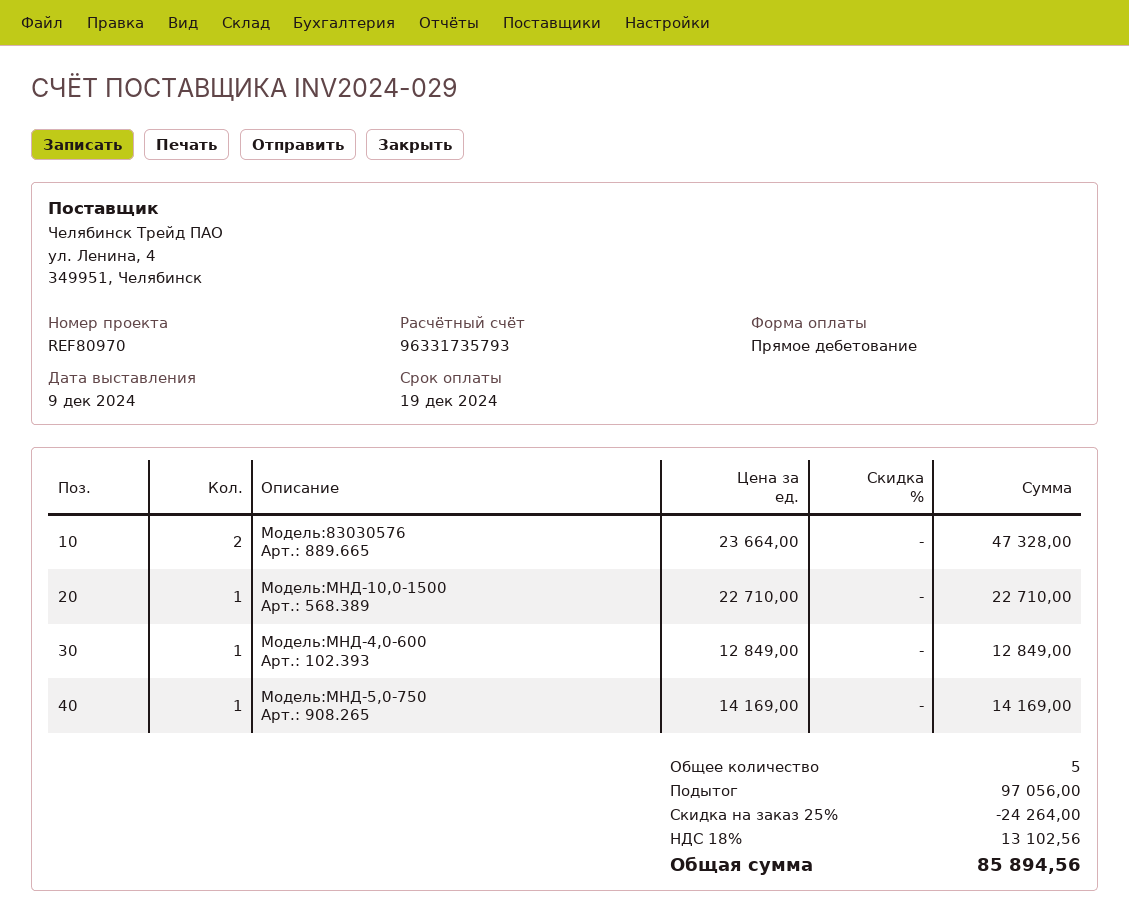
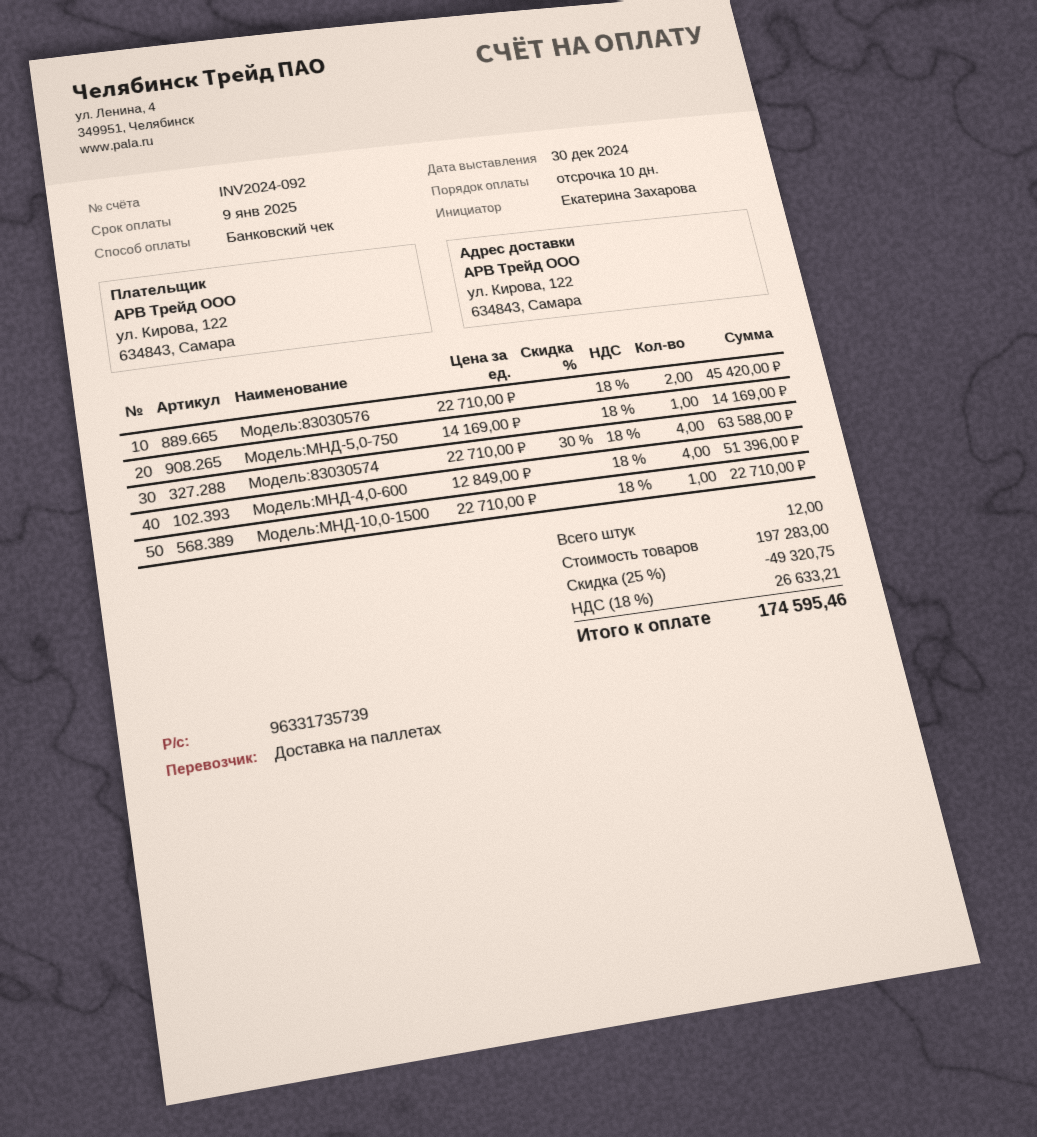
invoice number: INV2024-029 -> INV2024-092
invoice date: 2024-12-09 -> 2024-12-30
due date: 2024-12-19 -> 2025-01-09
payment method: direct debit -> cheque
bank account: 96331735793 -> 96331735739
Модель:83030576: 2 x 23664.00 = 47328.00 -> 2 x 22710.00 = 45420.00
Модель:МНД-4,0-600: 1 x 12849.00 = 12849.00 -> 4 x 12849.00 = 51396.00
Модель:83030574: none -> 4 x 22710.00 - 30% = 63588.00
total quantity: 5 -> 12
subtotal: 97056.00 -> 197283.00
discount: 25% = 24264.00 -> 25% = 49320.75
tax: 18% = 13102.56 -> 18% = 26633.21
total: 85894.56 -> 174595.46

